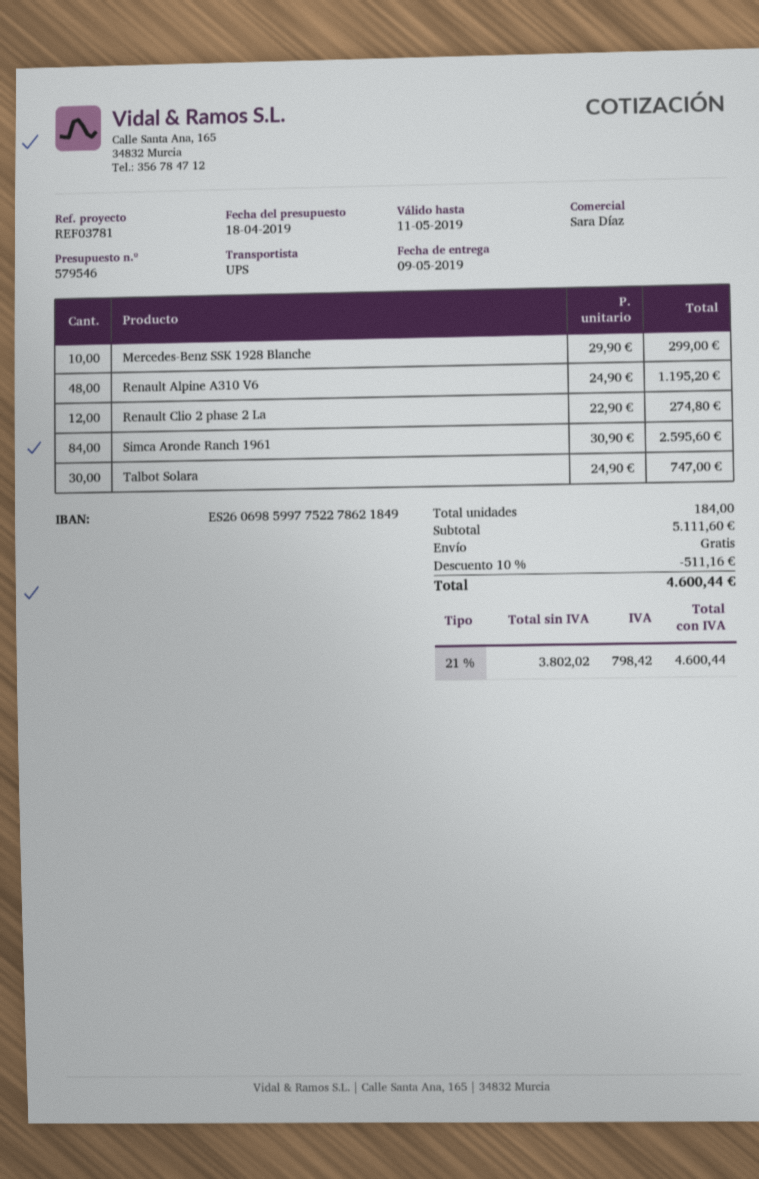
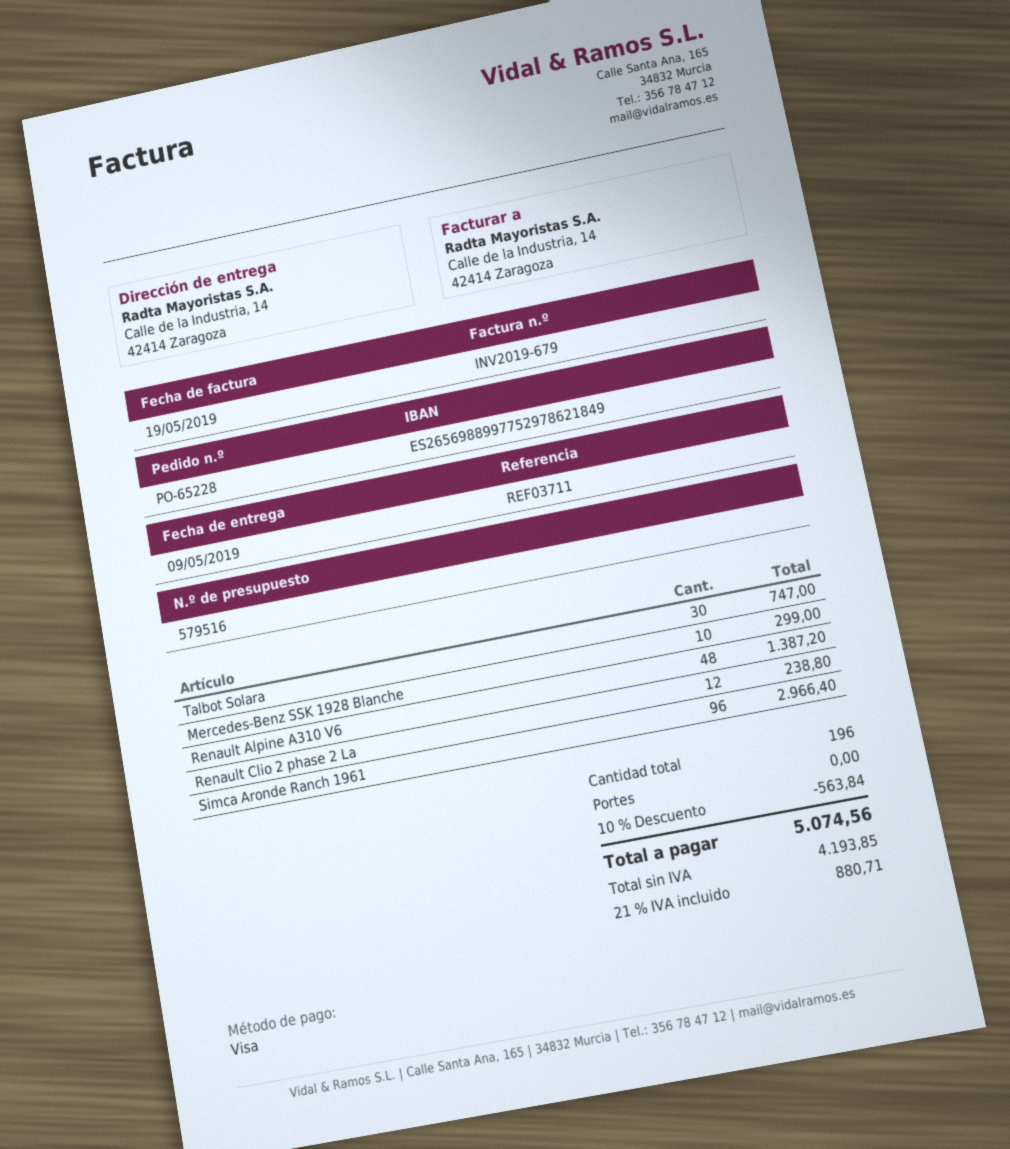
quote number: 579546 -> 579516
reference: REF03781 -> REF03711
bank account: ES2606985997752278621849 -> ES2656988997752978621849
Renault Alpine A310 V6: 48 for 1195.20 -> 48 for 1387.20
Renault Clio 2 phase 2 La: 12 for 274.80 -> 12 for 238.80
Simca Aronde Ranch 1961: 84 for 2595.60 -> 96 for 2966.40
total quantity: 184 -> 196
discount: 10% = 511.16 -> 10% = 563.84
net: 3802.02 -> 4193.85
tax: 21% = 798.42 -> 21% = 880.71
total: 4600.44 -> 5074.56

